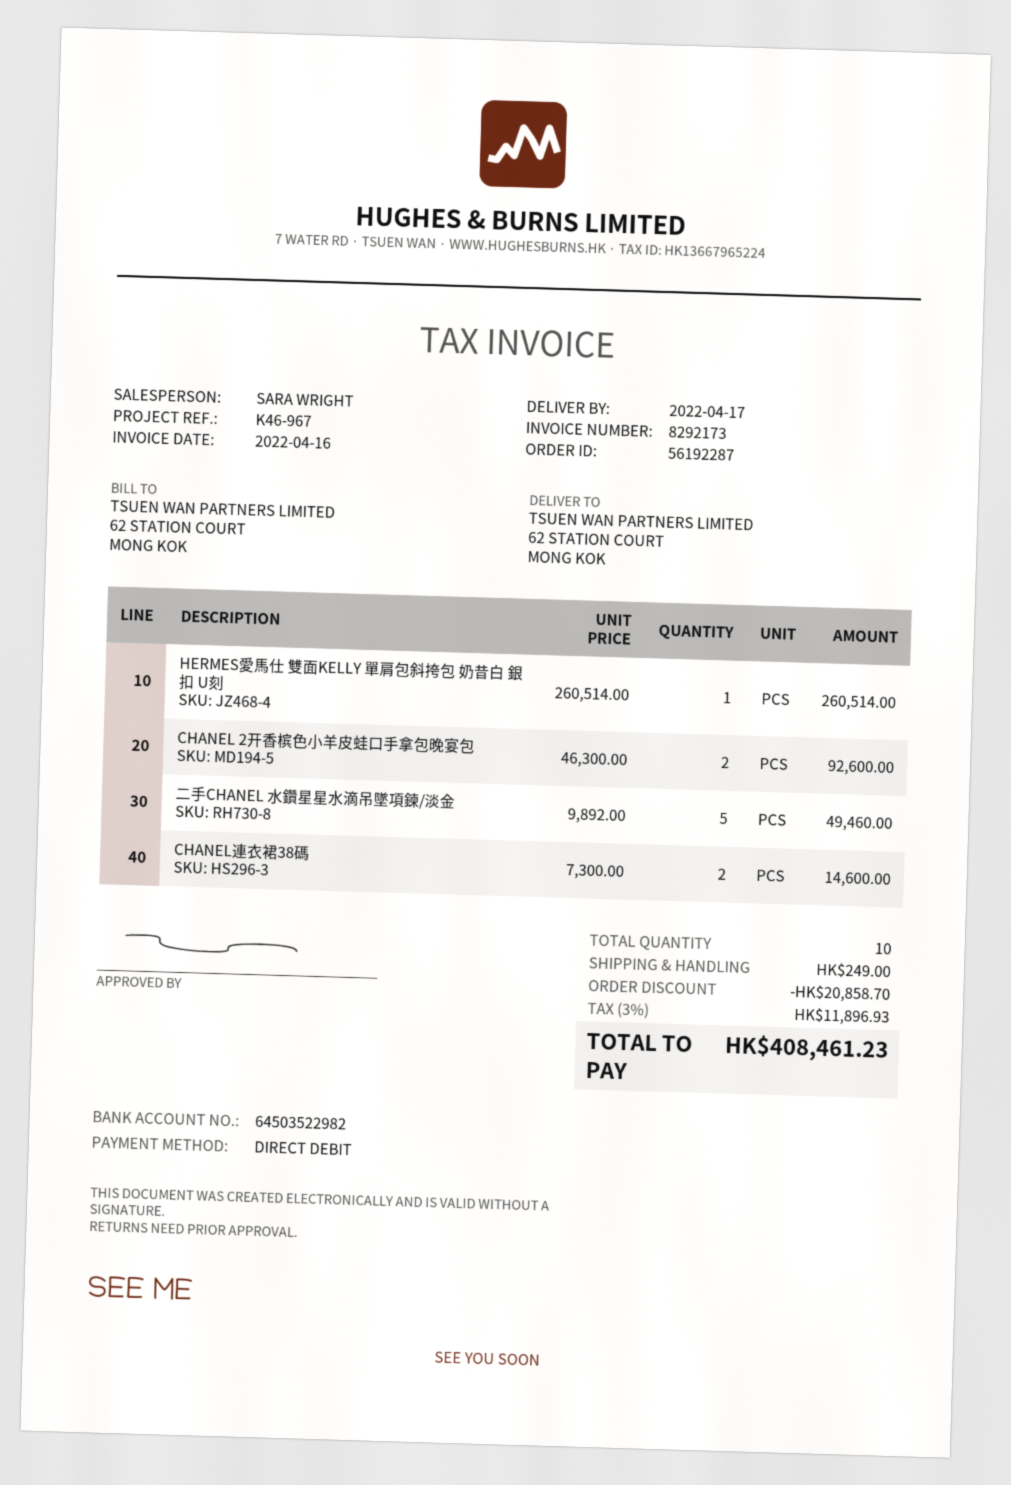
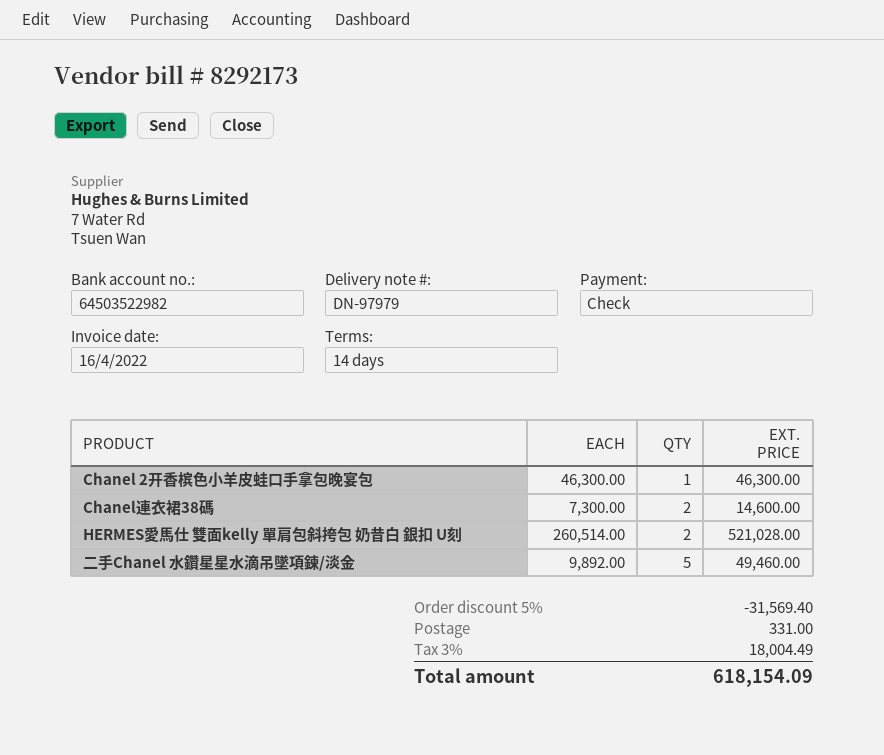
payment method: direct debit -> cheque
HERMES愛馬仕 雙面KELLY 單肩包斜挎包 奶昔白 銀扣 U刻: 1 x 260514.00 = 260514.00 -> 2 x 260514.00 = 521028.00
CHANEL 2开香槟色小羊皮蛙口手拿包晚宴包: 2 x 46300.00 = 92600.00 -> 1 x 46300.00 = 46300.00
discount: 20858.70 -> 31569.40
shipping: 249.00 -> 331.00
tax: 3% = 11896.93 -> 3% = 18004.49
total: 408461.23 -> 618154.09

